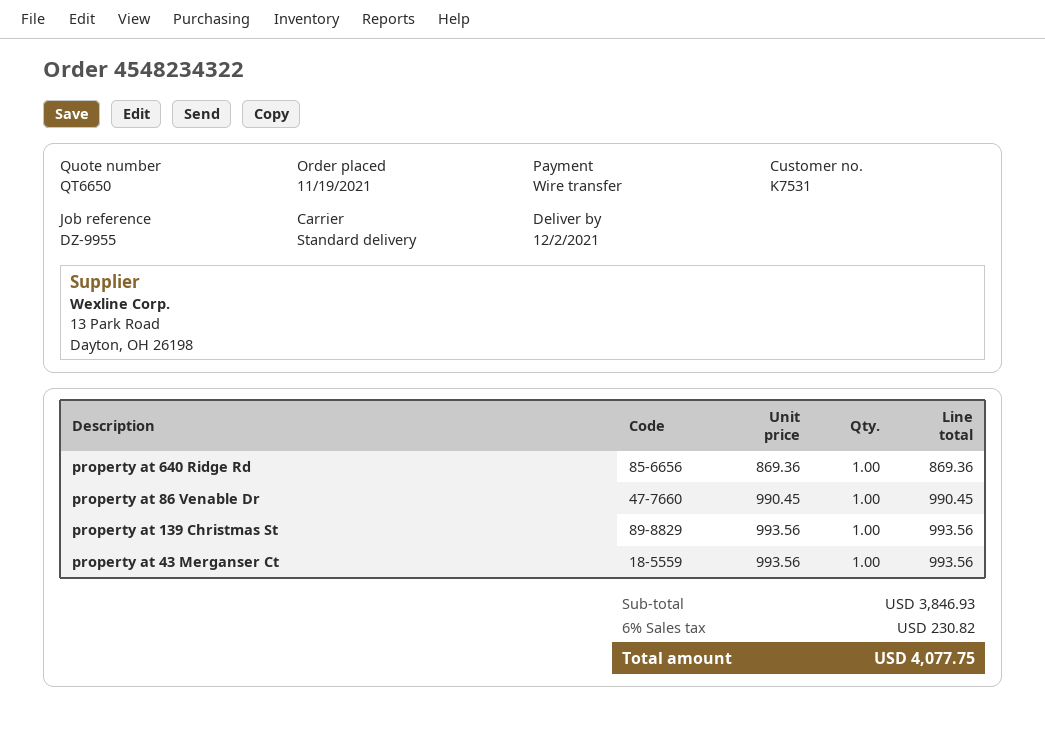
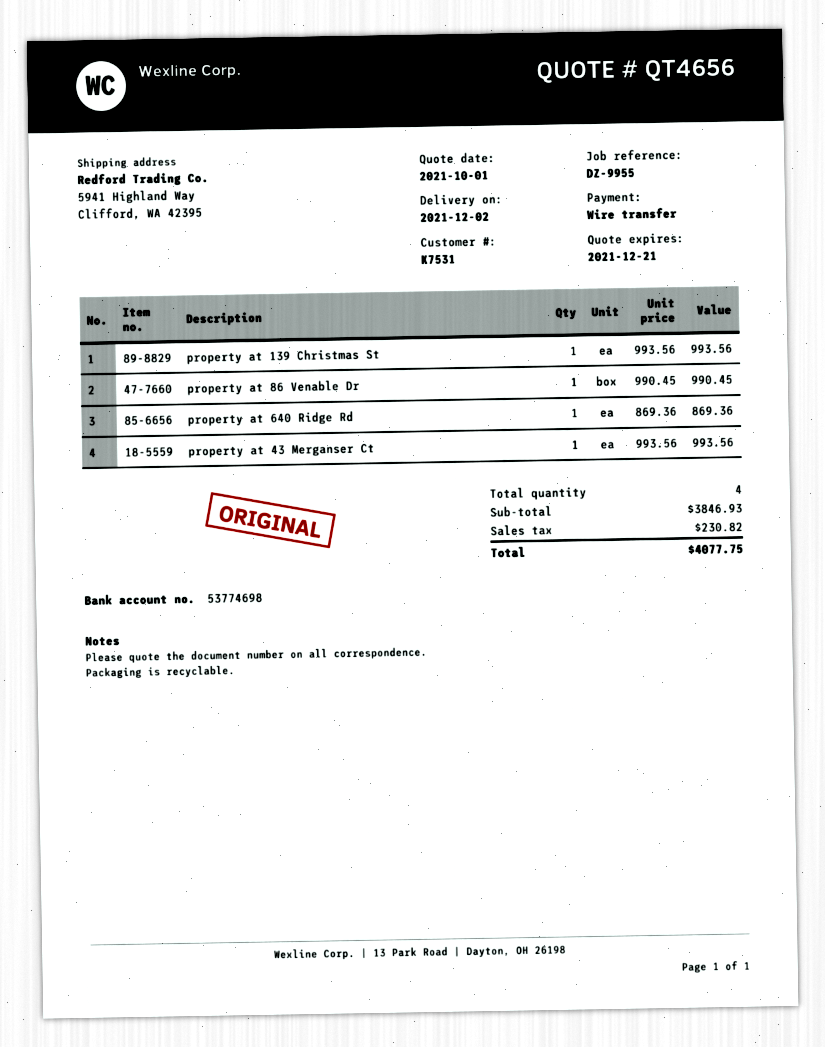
quote number: QT6650 -> QT4656

